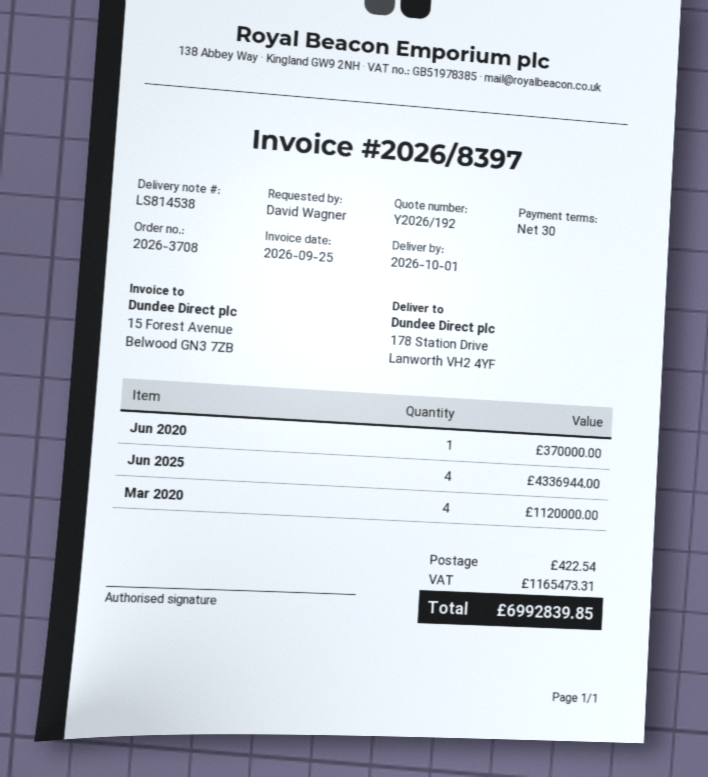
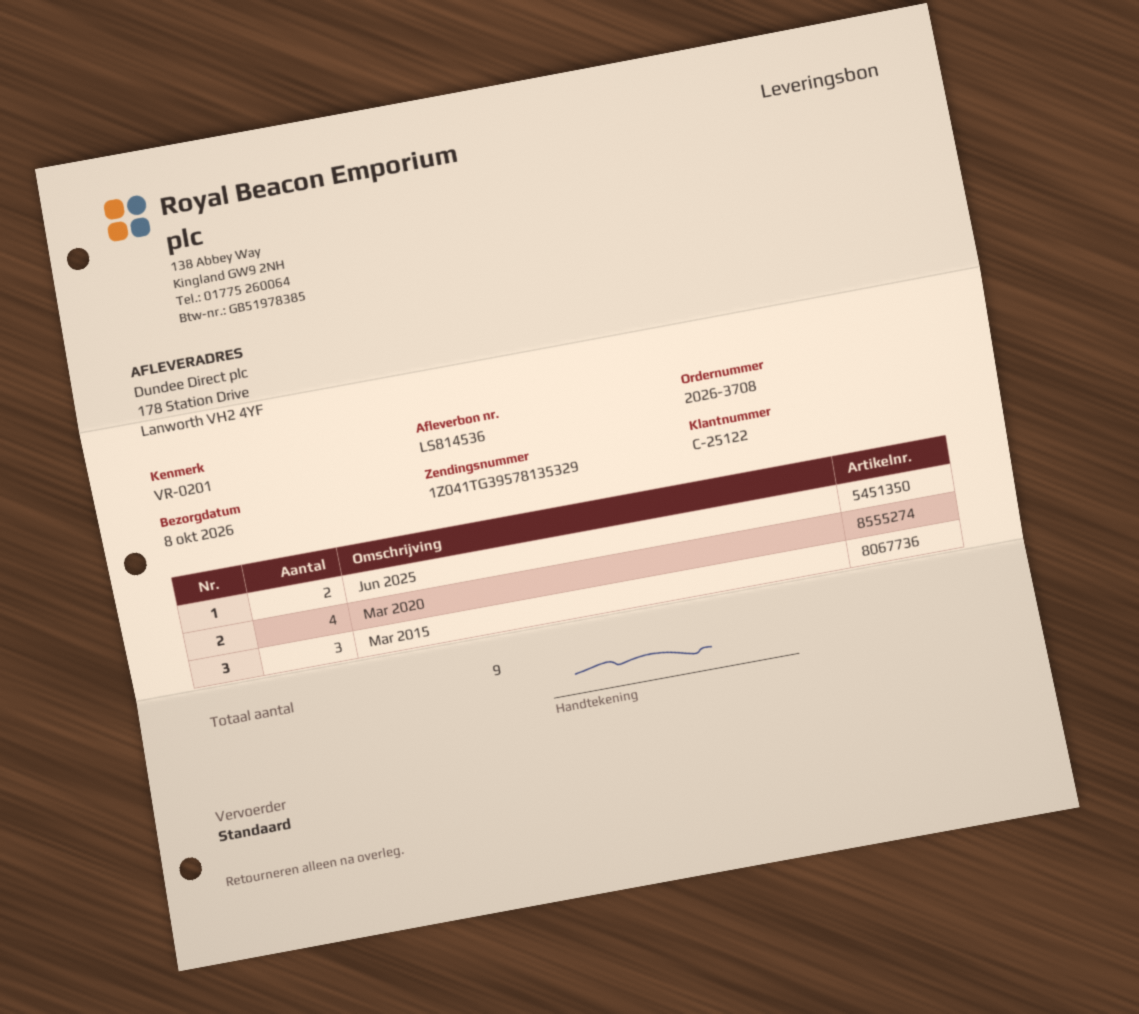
delivery note number: LS814538 -> LS814536
delivery date: 2026-10-01 -> 2026-10-08
Jun 2020: 1 -> none
Jun 2025: 4 -> 2
Mar 2015: none -> 3

